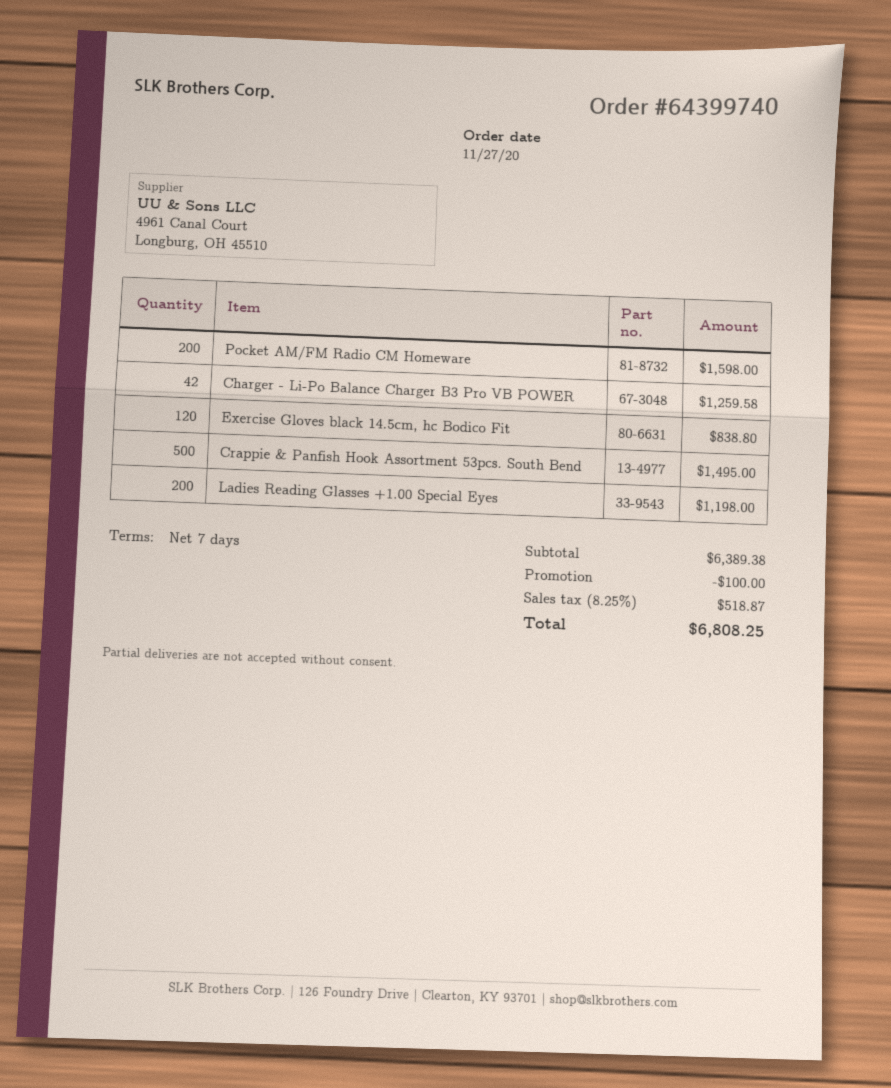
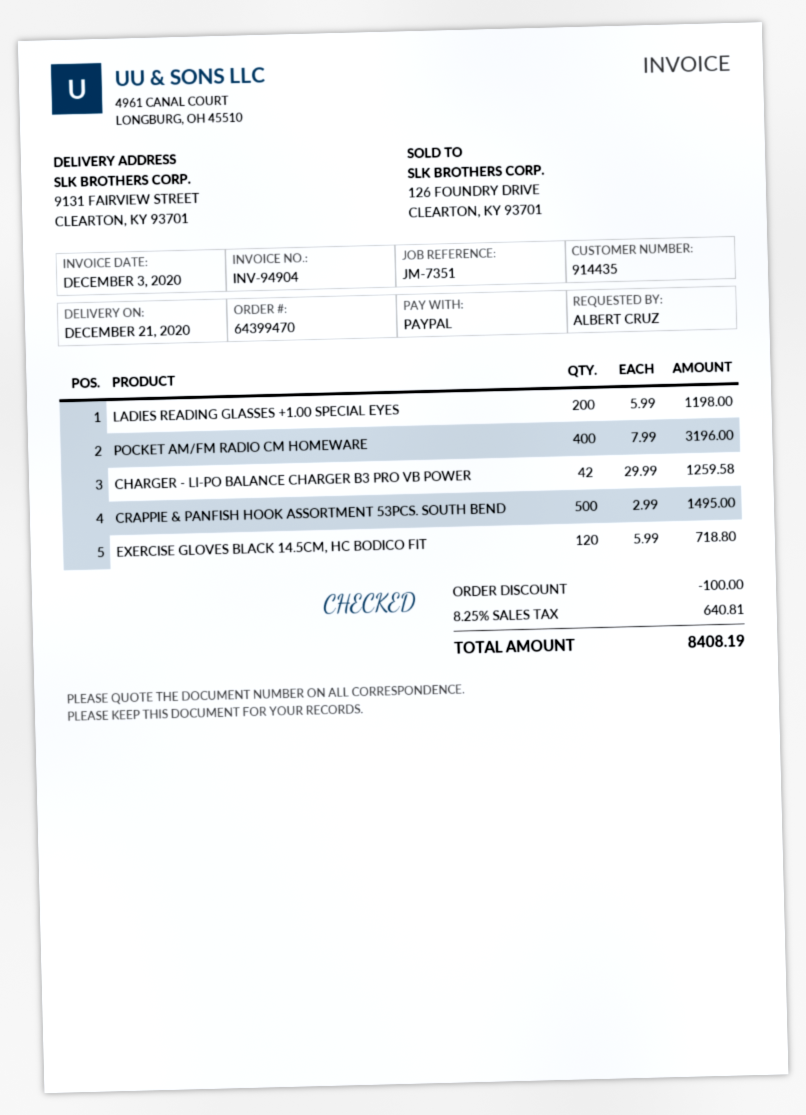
order number: 64399740 -> 64399470
Pocket AM/FM Radio CM Homeware: 200 for 1598.00 -> 400 for 3196.00
Exercise Gloves black 14.5cm, hc Bodico Fit: 120 for 838.80 -> 120 for 718.80
tax: 8.25% = 518.87 -> 8.25% = 640.81
total: 6808.25 -> 8408.19

